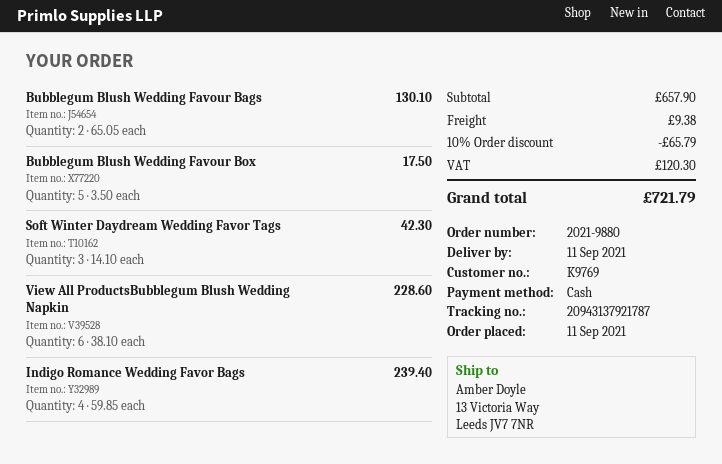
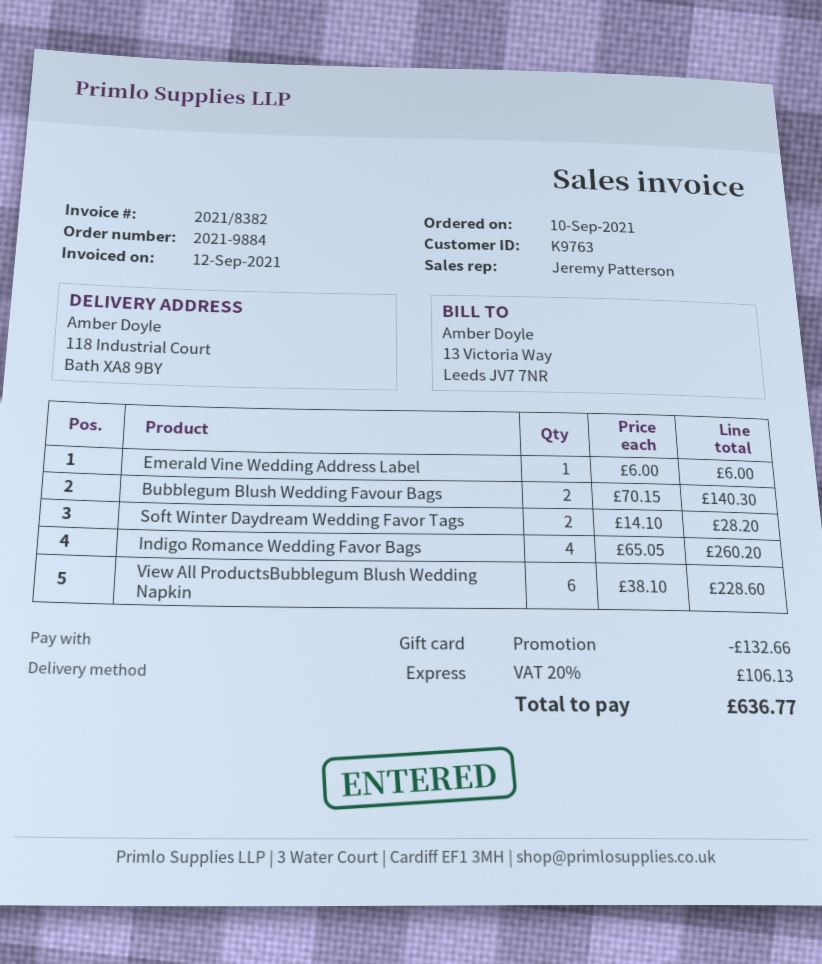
order number: 2021-9880 -> 2021-9884
order date: 2021-09-11 -> 2021-09-10
customer number: K9769 -> K9763
payment method: cash -> gift card
ship to: 13 Victoria Way, Leeds JV7 7NR -> 118 Industrial Court, Bath XA8 9BY
Bubblegum Blush Wedding Favour Bags: 2 x 65.05 = 130.10 -> 2 x 70.15 = 140.30
Bubblegum Blush Wedding Favour Box: 5 x 3.50 = 17.50 -> none
Soft Winter Daydream Wedding Favor Tags: 3 x 14.10 = 42.30 -> 2 x 14.10 = 28.20
Indigo Romance Wedding Favor Bags: 4 x 59.85 = 239.40 -> 4 x 65.05 = 260.20
Emerald Vine Wedding Address Label: none -> 1 x 6.00 = 6.00
discount: 65.79 -> 132.66
shipping: 9.38 -> none
tax: 120.30 -> 106.13
total: 721.79 -> 636.77

